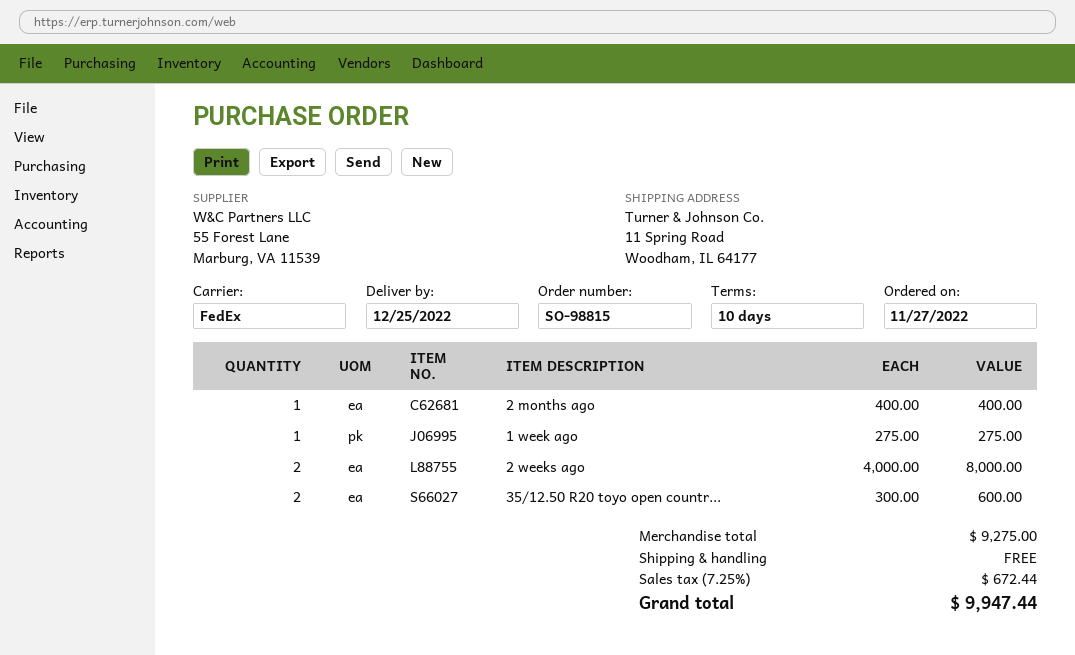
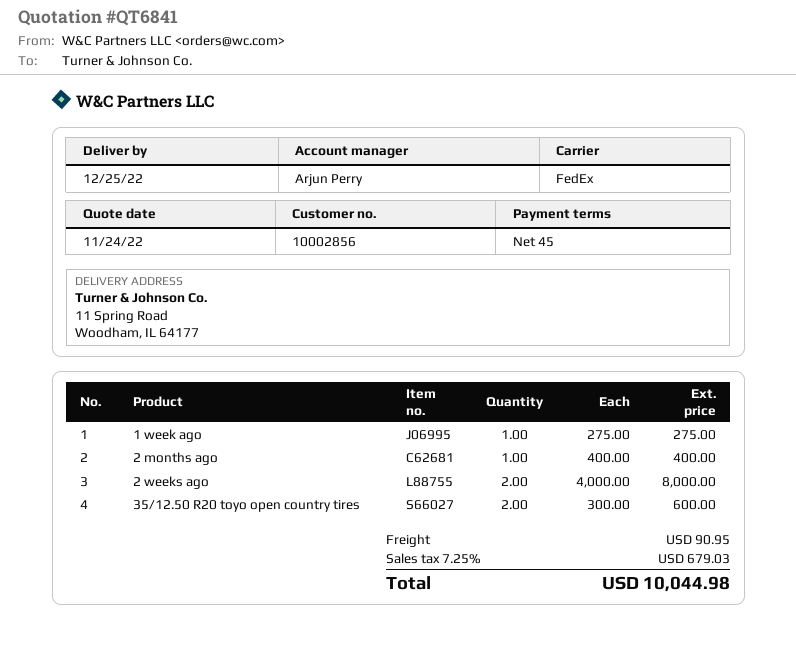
payment terms: 10 days -> 45 days
shipping: 0.00 -> 90.95
tax: 7.25% = 672.44 -> 7.25% = 679.03
total: 9947.44 -> 10044.98

